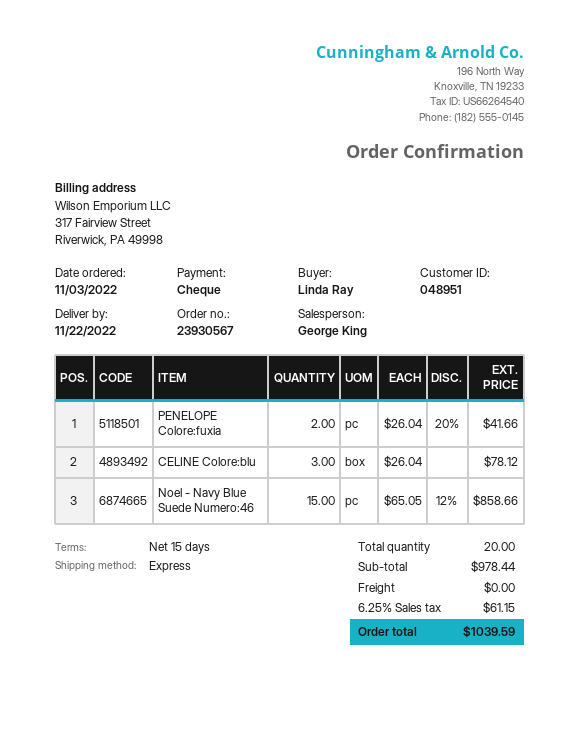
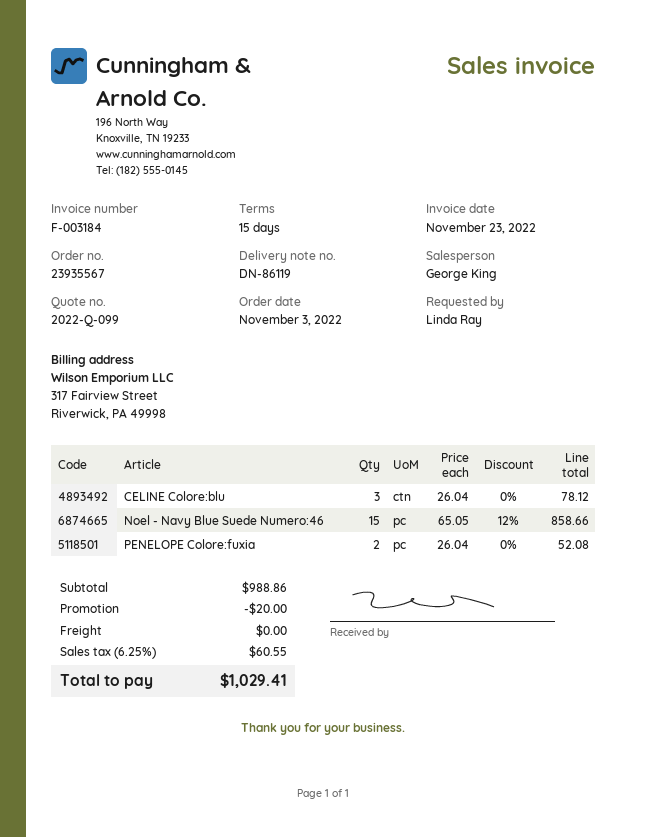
order number: 23930567 -> 23935567
PENELOPE Colore:fuxia: 2 x 26.04 - 20% = 41.66 -> 2 x 26.04 = 52.08
subtotal: 978.44 -> 988.86
discount: none -> 20.00
tax: 6.25% = 61.15 -> 6.25% = 60.55
total: 1039.59 -> 1029.41

